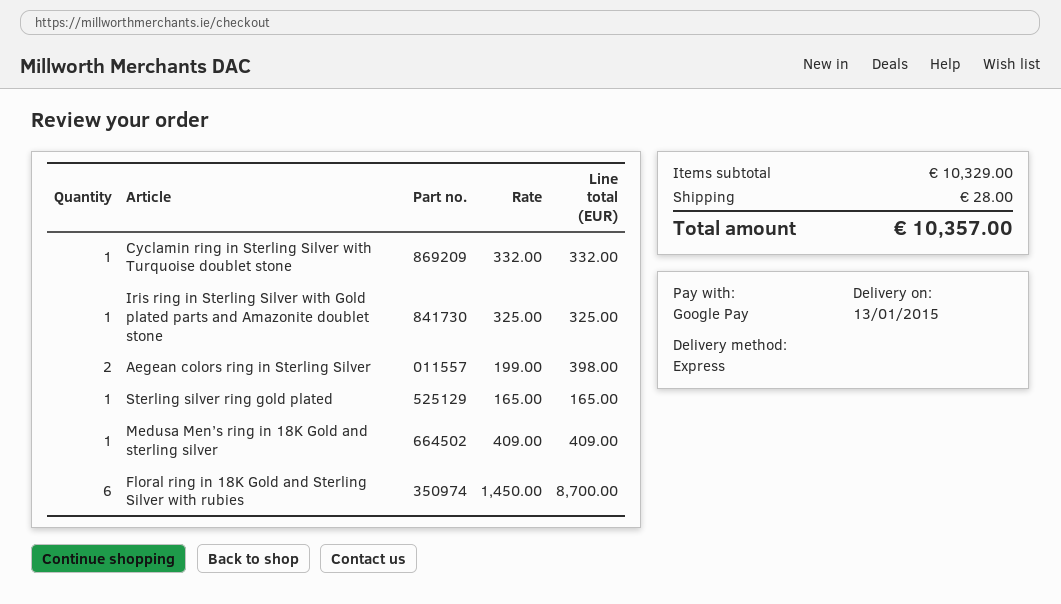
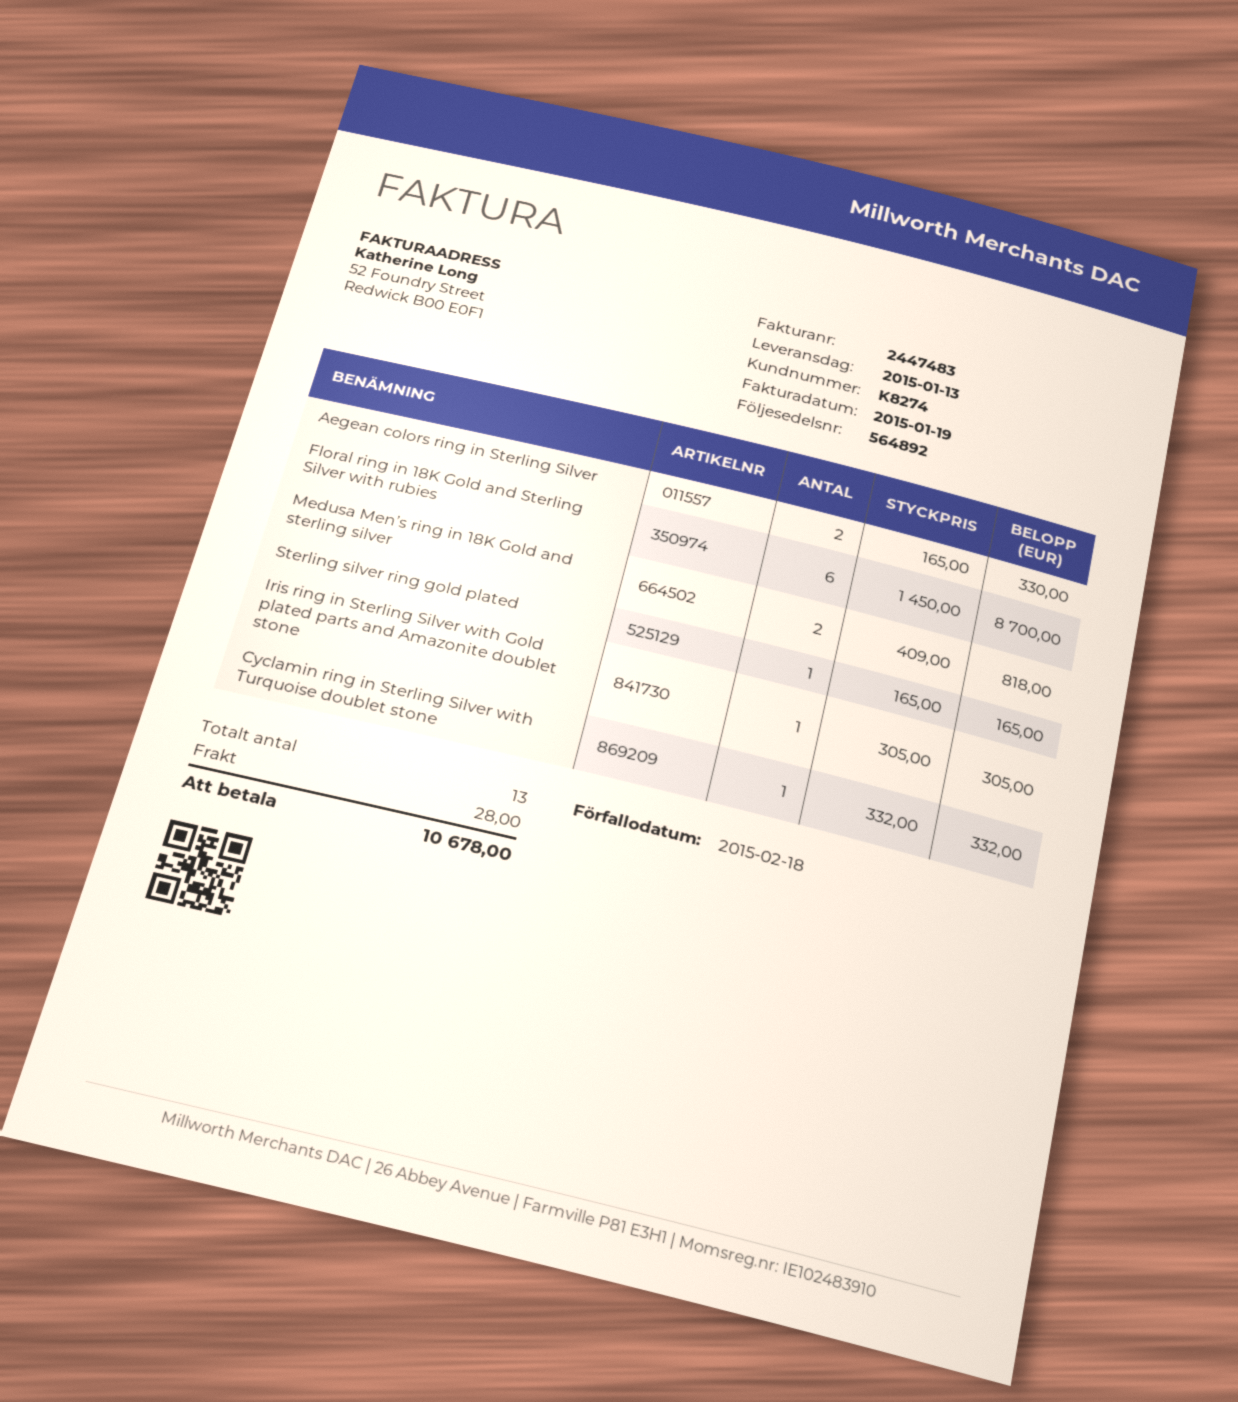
Iris ring in Sterling Silver with Gold plated parts and Amazonite doublet stone: 1 x 325.00 = 325.00 -> 1 x 305.00 = 305.00
Aegean colors ring in Sterling Silver: 2 x 199.00 = 398.00 -> 2 x 165.00 = 330.00
Medusa Men’s ring in 18K Gold and sterling silver: 1 x 409.00 = 409.00 -> 2 x 409.00 = 818.00
total: 10357.00 -> 10678.00

